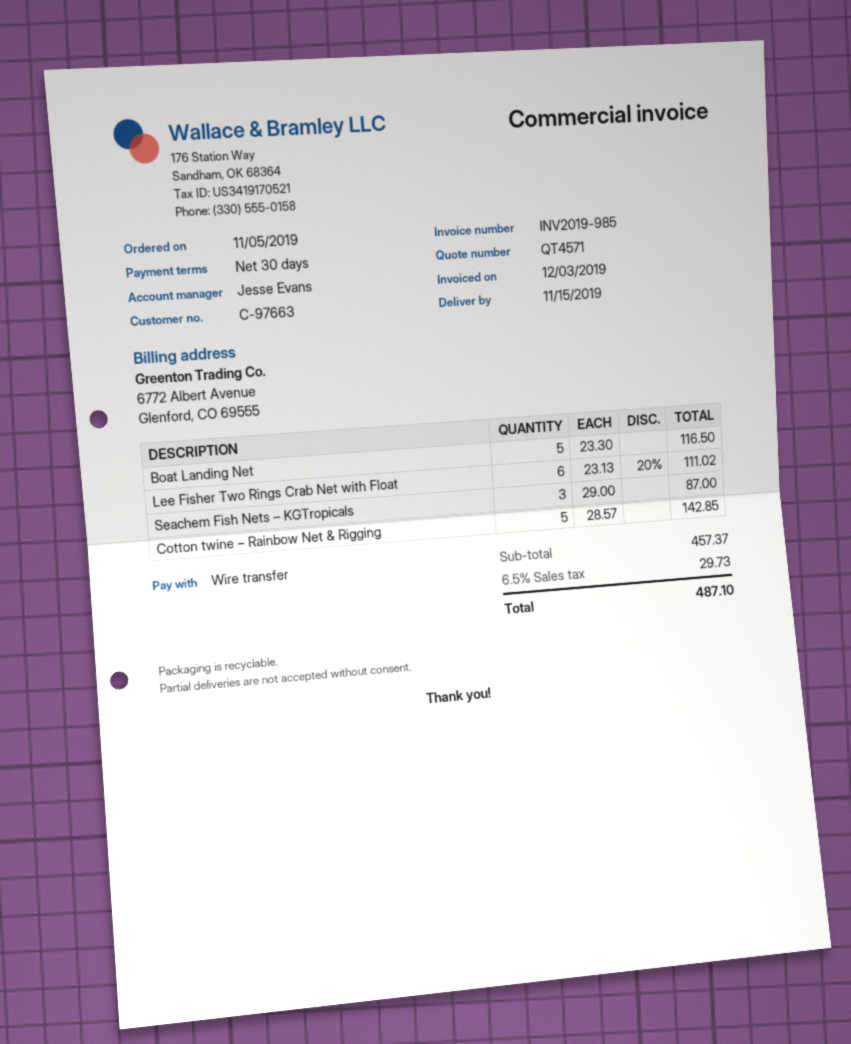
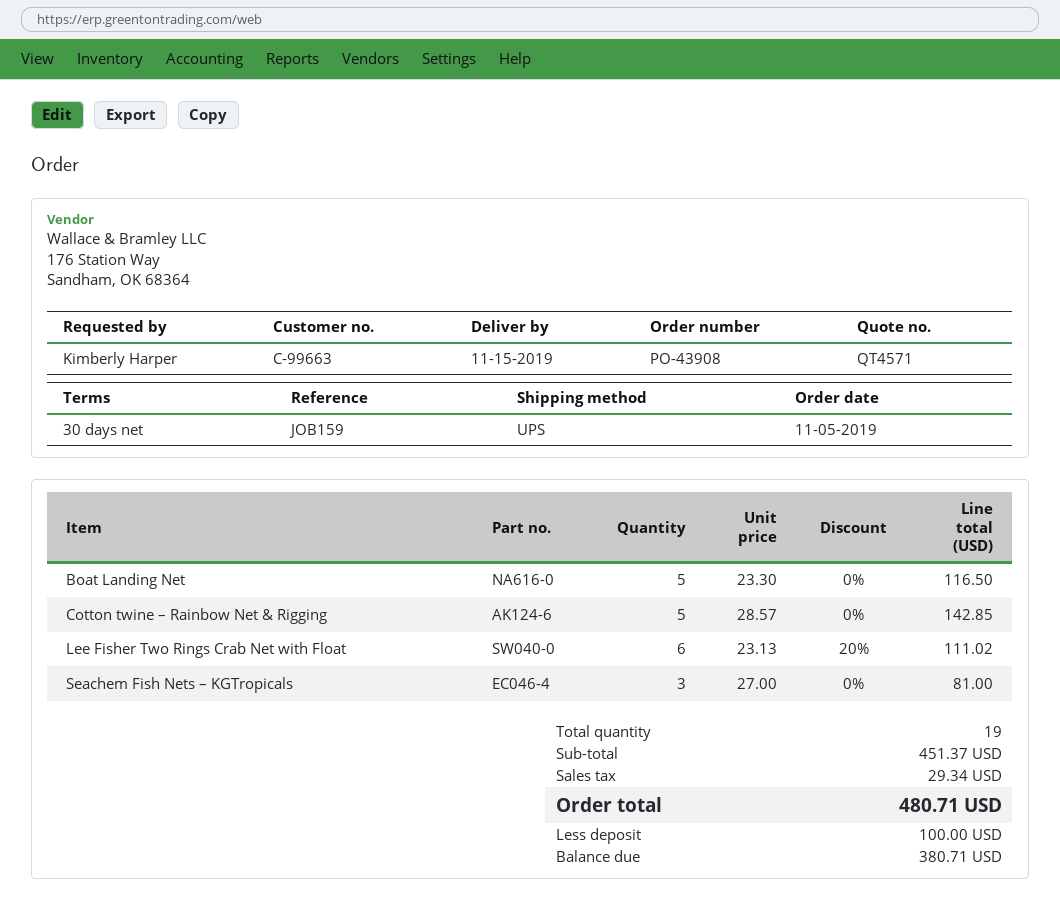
customer number: C-97663 -> C-99663
Seachem Fish Nets – KGTropicals: 3 x 29.00 = 87.00 -> 3 x 27.00 = 81.00
subtotal: 457.37 -> 451.37
tax: 29.73 -> 29.34
total: 487.10 -> 480.71

